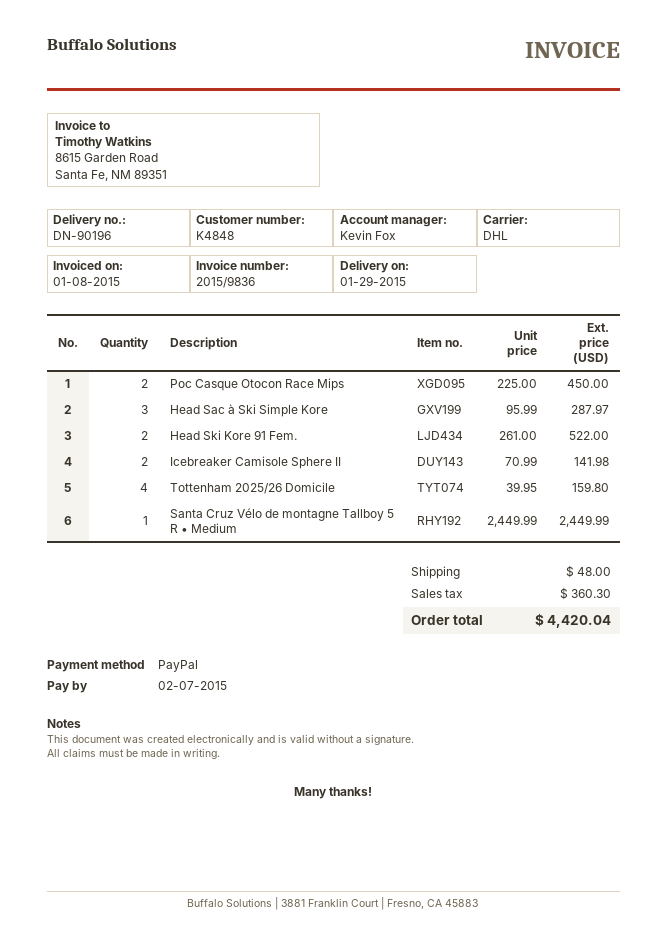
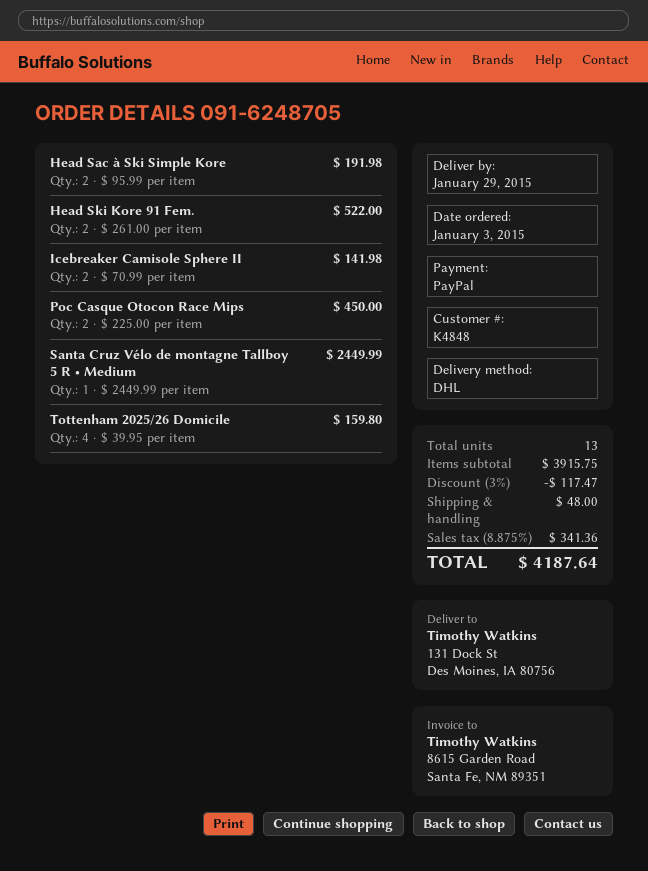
Head Sac à Ski Simple Kore: 3 x 95.99 = 287.97 -> 2 x 95.99 = 191.98
discount: none -> 3% = 117.47
tax: 360.30 -> 341.36
total: 4420.04 -> 4187.64

